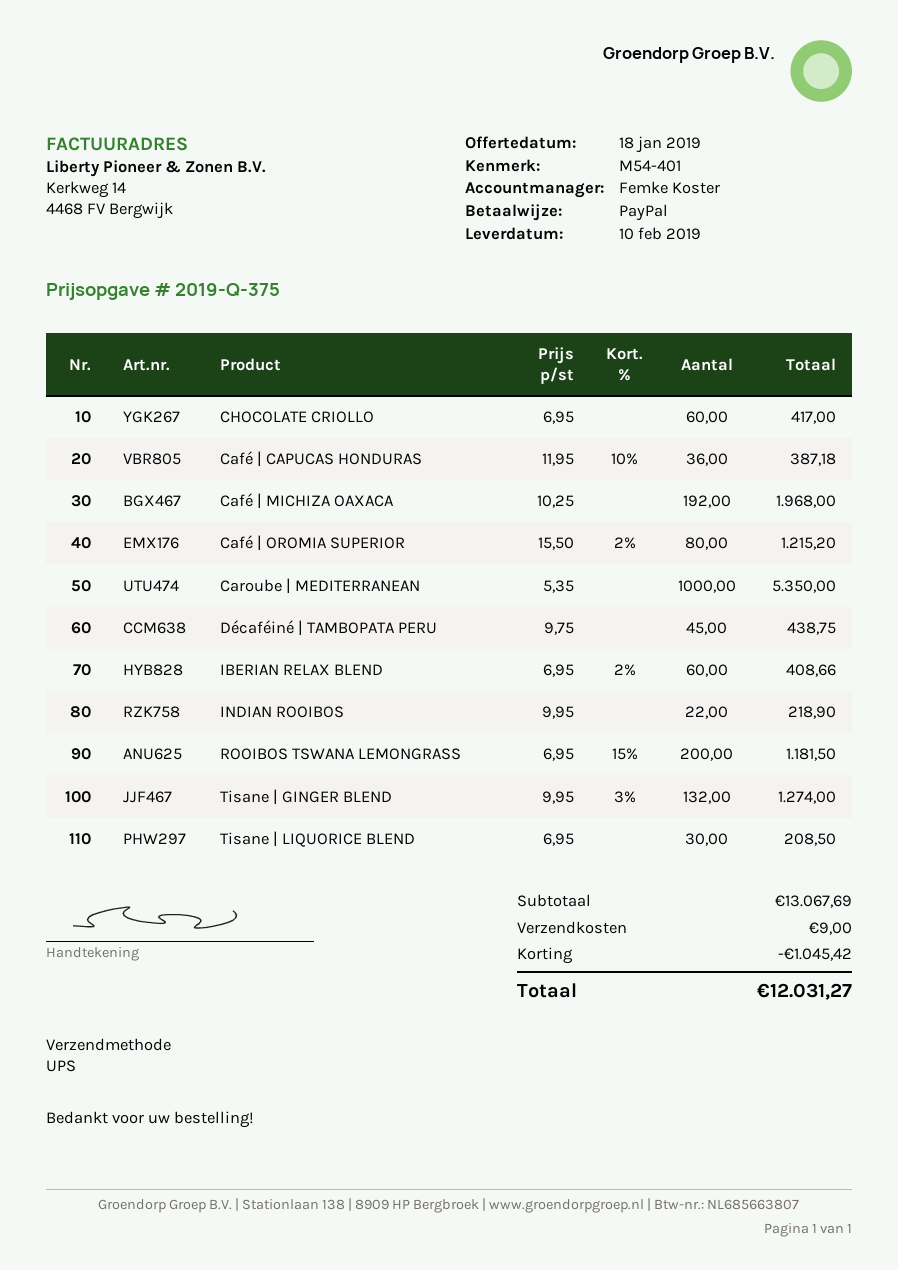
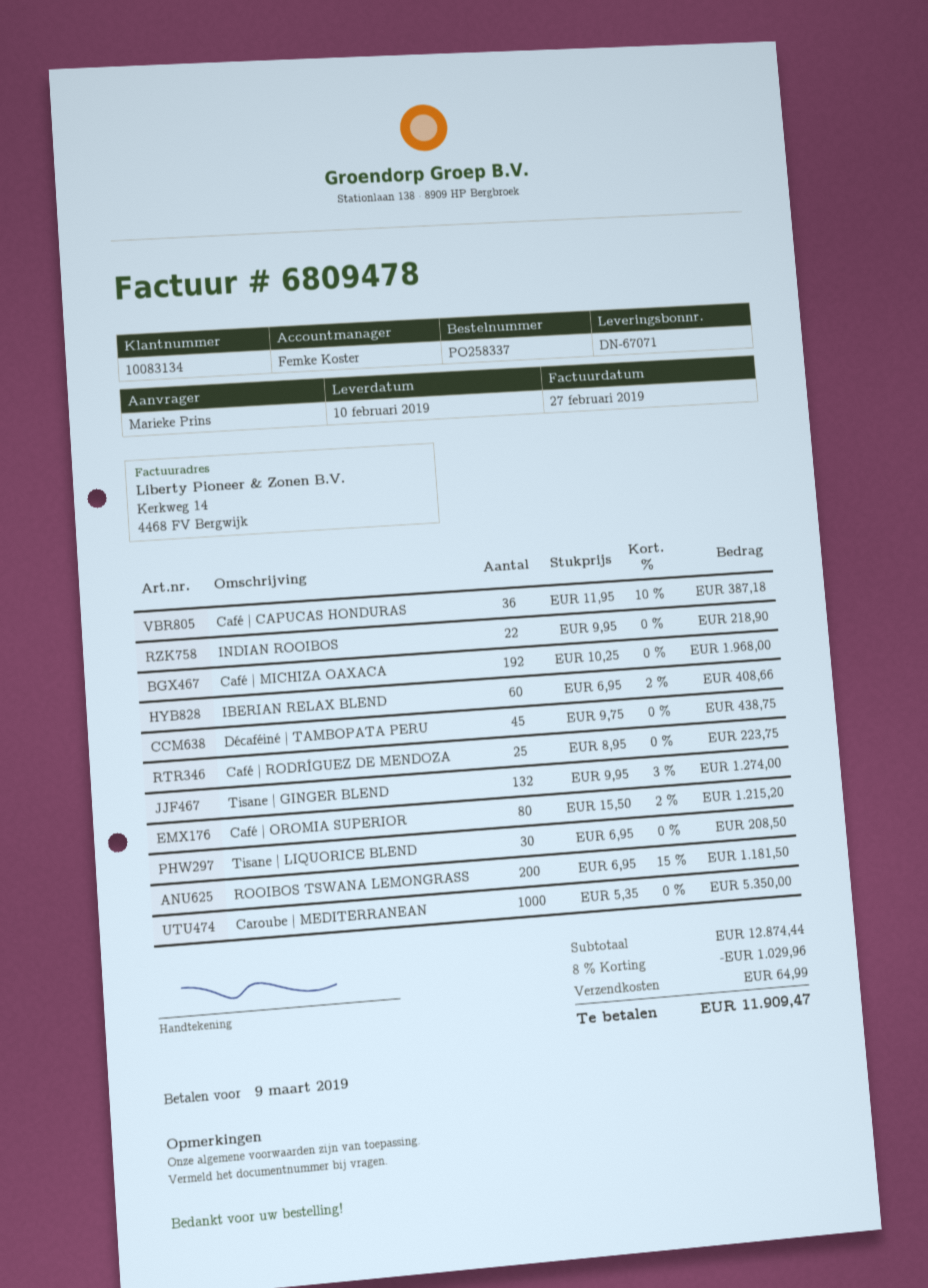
CHOCOLATE CRIOLLO: 60 x 6.95 = 417.00 -> none
Café | RODRÍGUEZ DE MENDOZA: none -> 25 x 8.95 = 223.75
subtotal: 13067.69 -> 12874.44
discount: 1045.42 -> 1029.96
shipping: 9.00 -> 64.99
total: 12031.27 -> 11909.47

